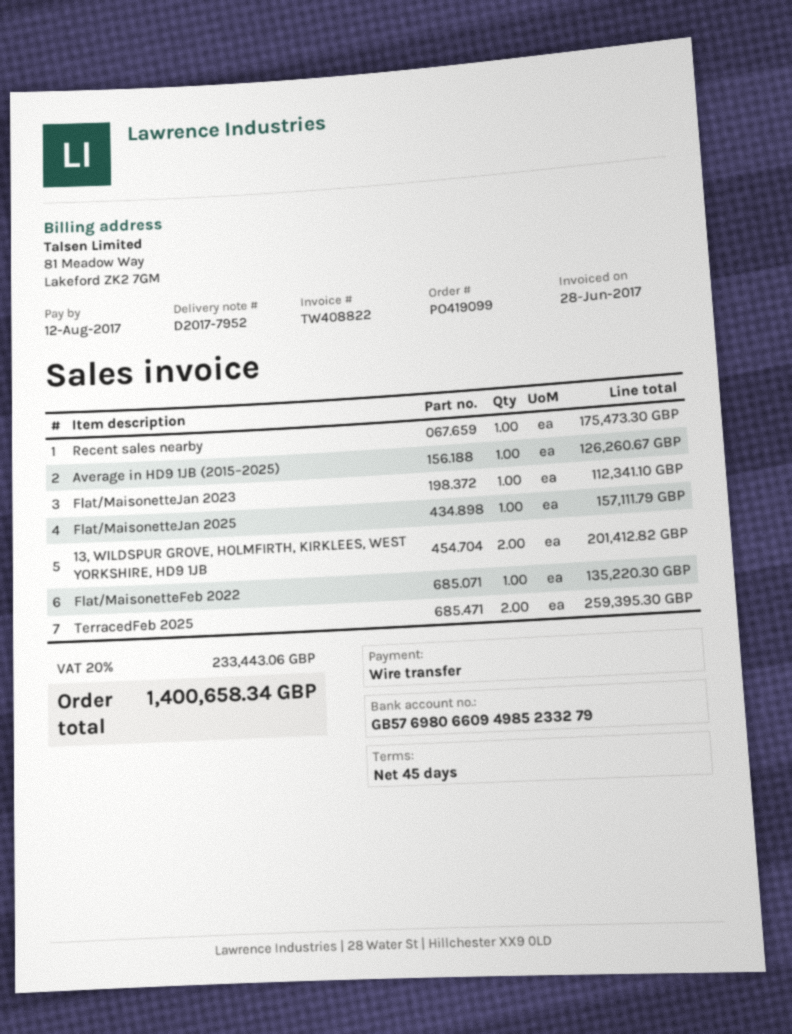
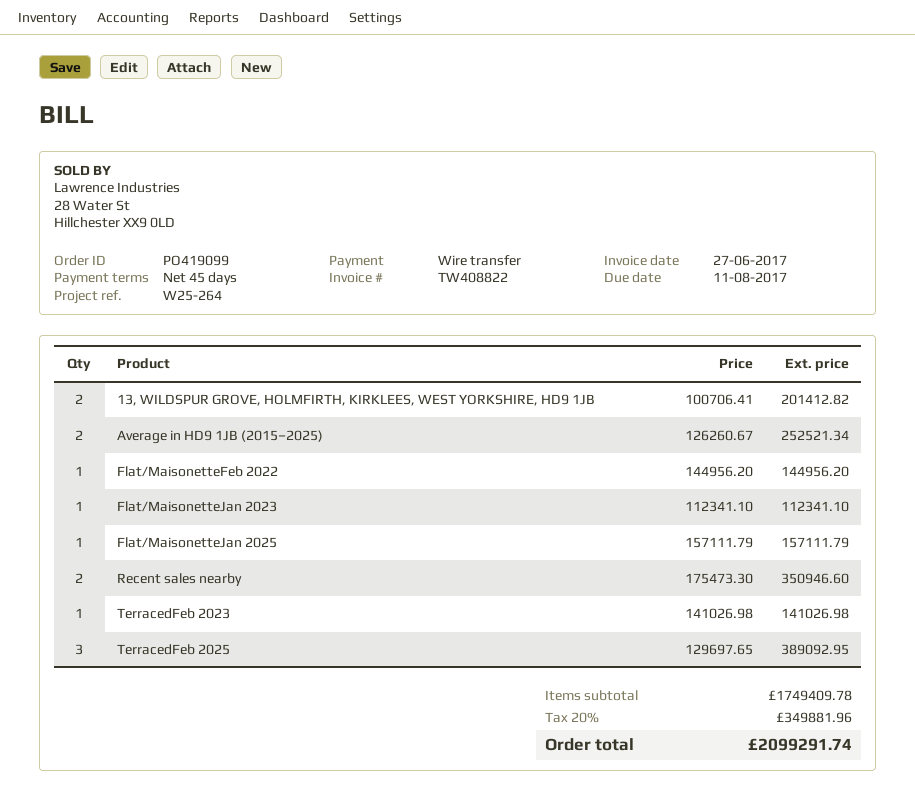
invoice date: 2017-06-28 -> 2017-06-27
due date: 2017-08-12 -> 2017-08-11
Recent sales nearby: 1 for 175473.30 -> 2 for 350946.60
Average in HD9 1JB (2015–2025): 1 for 126260.67 -> 2 for 252521.34
Flat/MaisonetteFeb 2022: 1 for 135220.30 -> 1 for 144956.20
TerracedFeb 2025: 2 for 259395.30 -> 3 for 389092.95
TerracedFeb 2023: none -> 1 for 141026.98
tax: 20% = 233443.06 -> 20% = 349881.96
total: 1400658.34 -> 2099291.74

